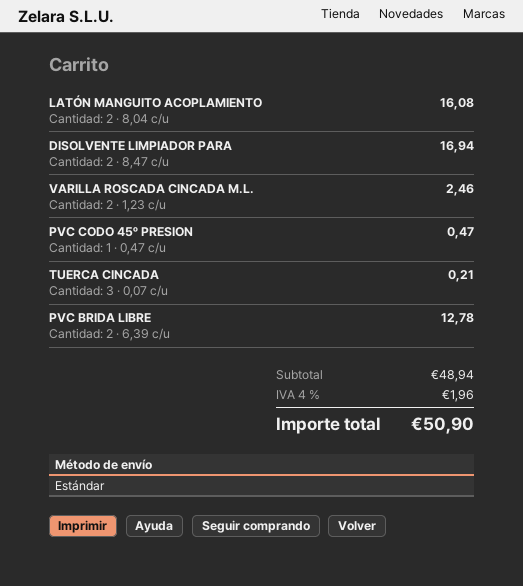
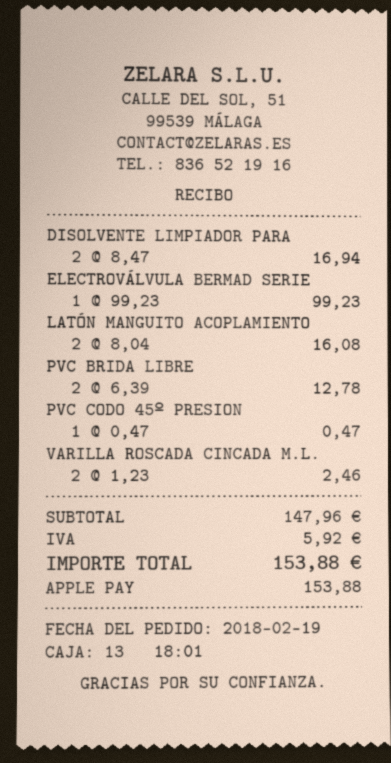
TUERCA CINCADA: 3 x 0.07 = 0.21 -> none
ELECTROVÁLVULA BERMAD SERIE: none -> 1 x 99.23 = 99.23
subtotal: 48.94 -> 147.96
tax: 1.96 -> 5.92
total: 50.90 -> 153.88

